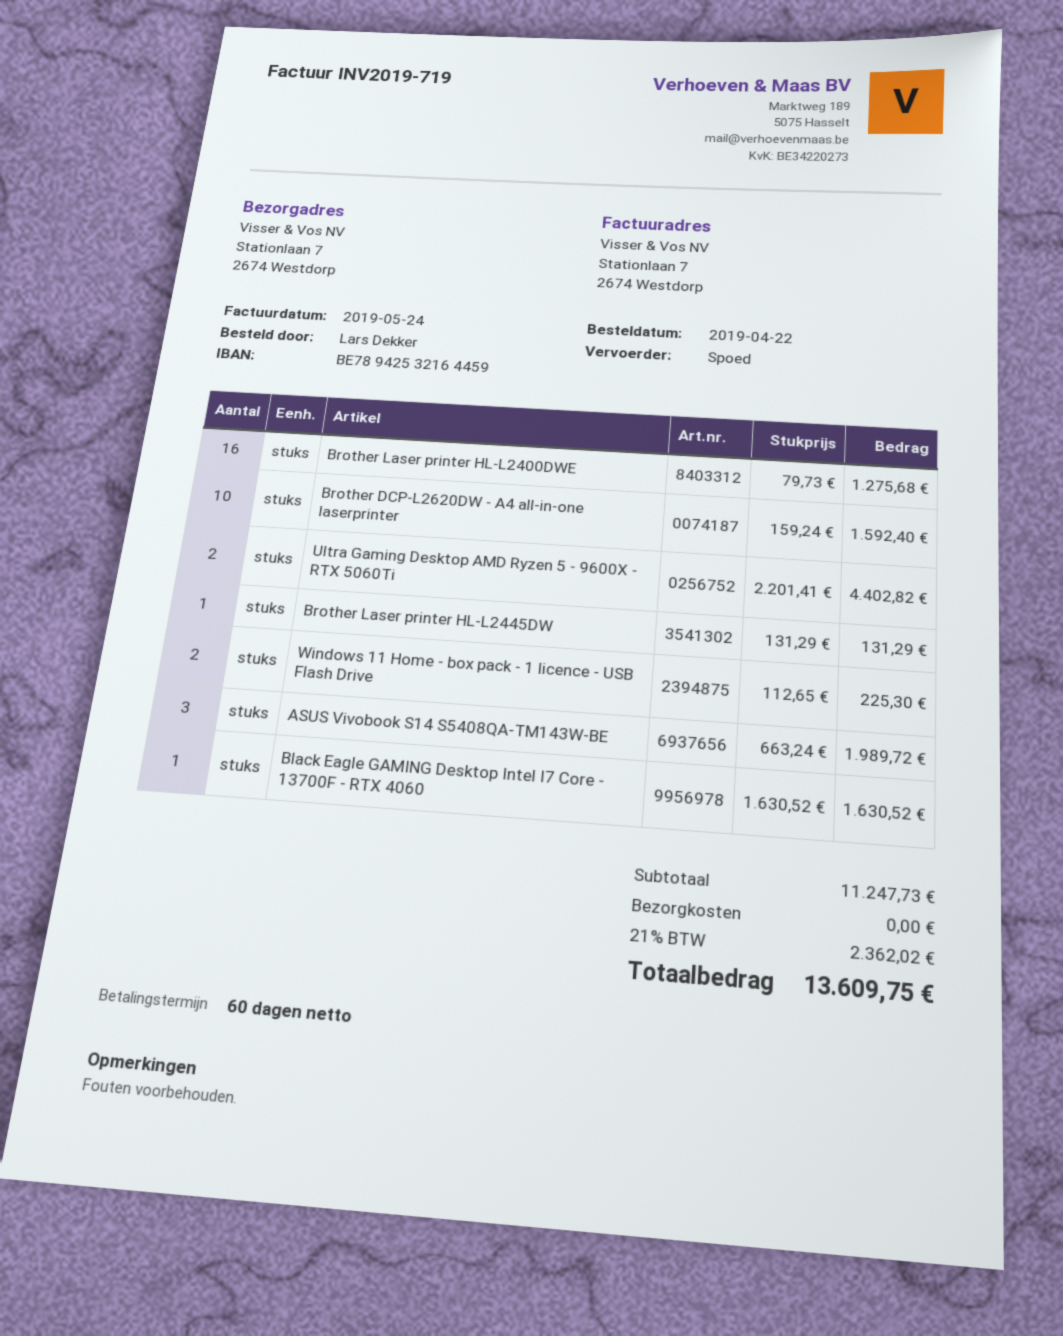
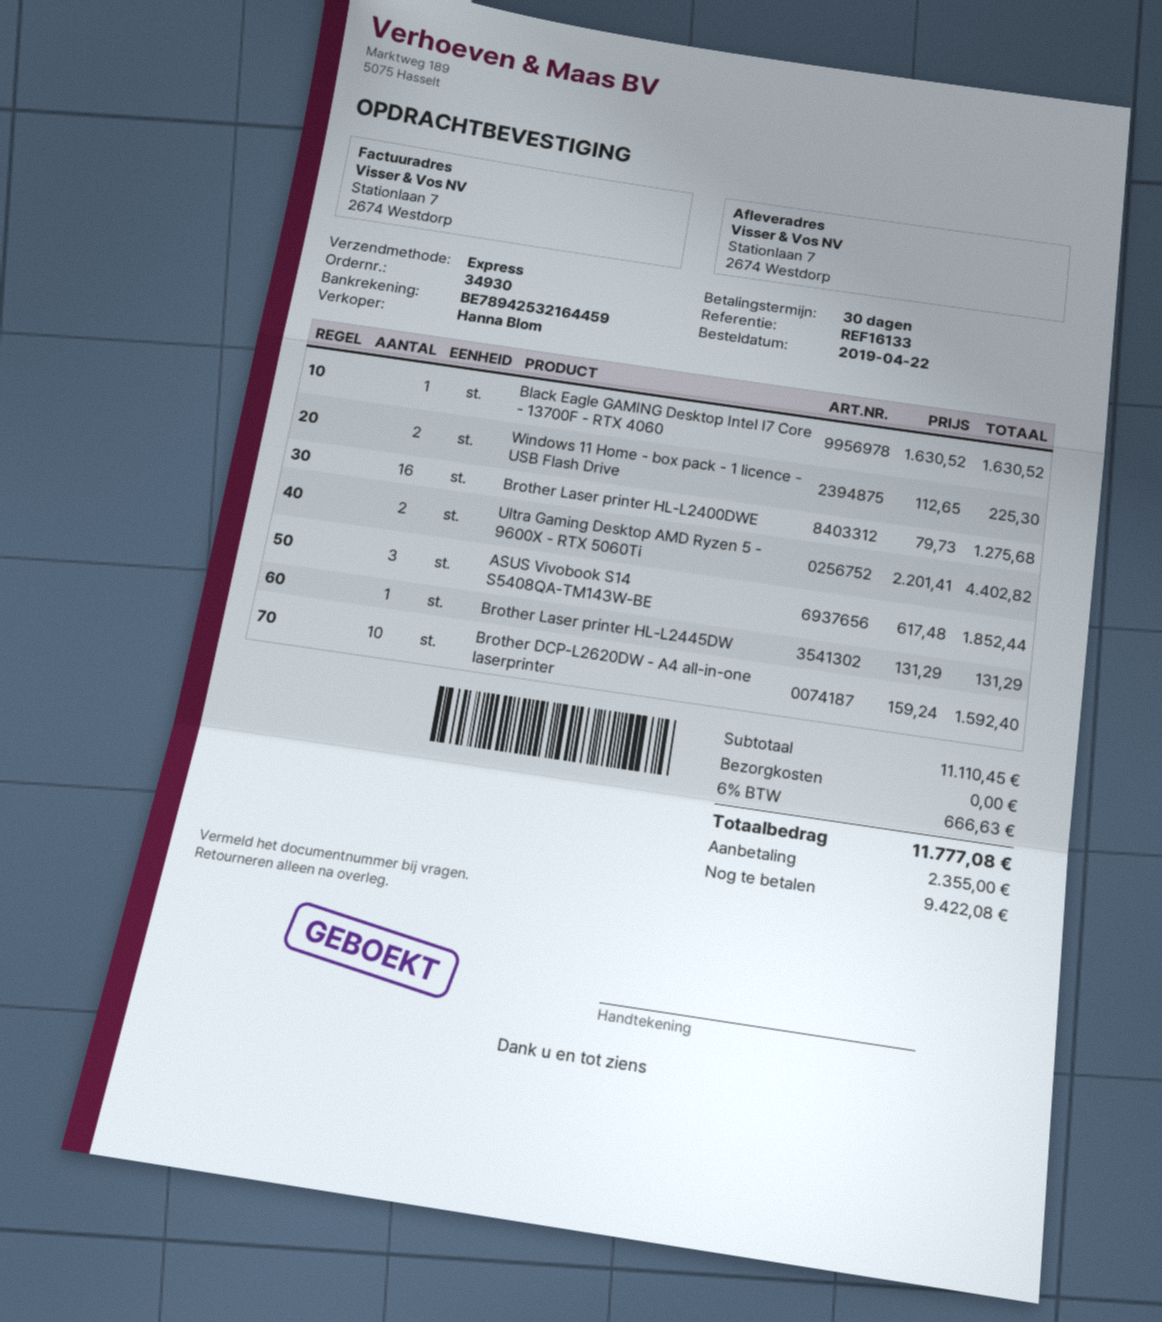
payment terms: 60 days -> 30 days
ASUS Vivobook S14 S5408QA-TM143W-BE: 3 x 663.24 = 1989.72 -> 3 x 617.48 = 1852.44
subtotal: 11247.73 -> 11110.45
tax: 21% = 2362.02 -> 6% = 666.63
total: 13609.75 -> 11777.08

